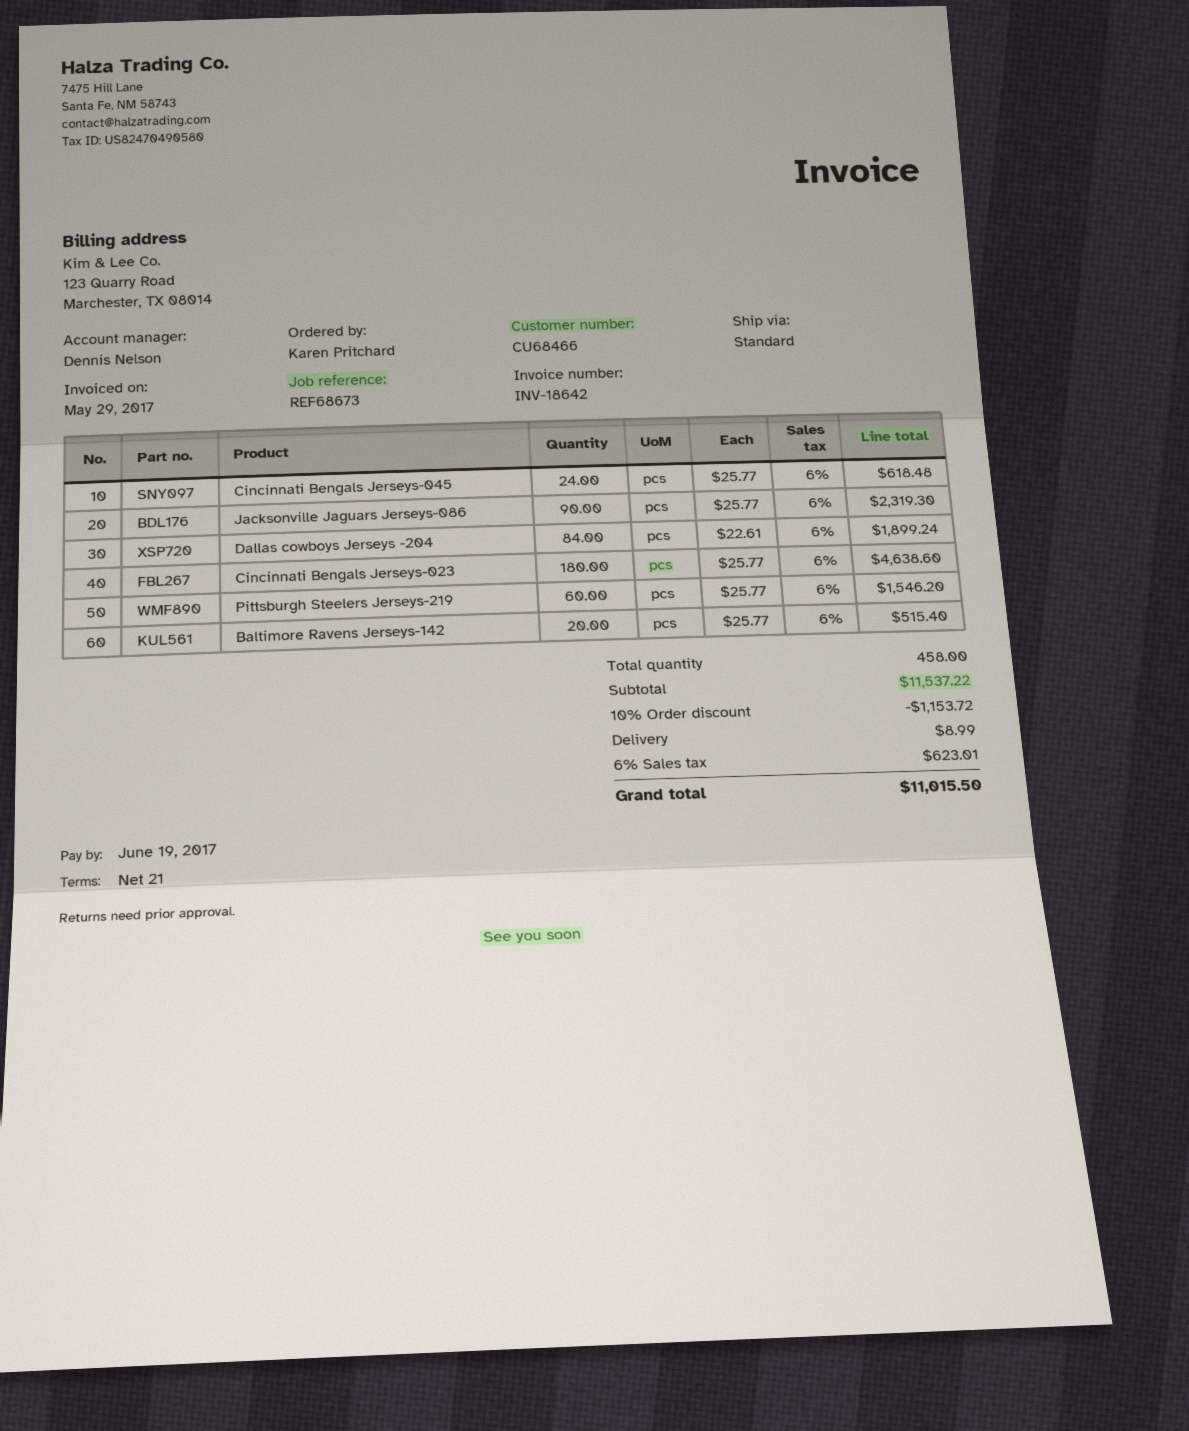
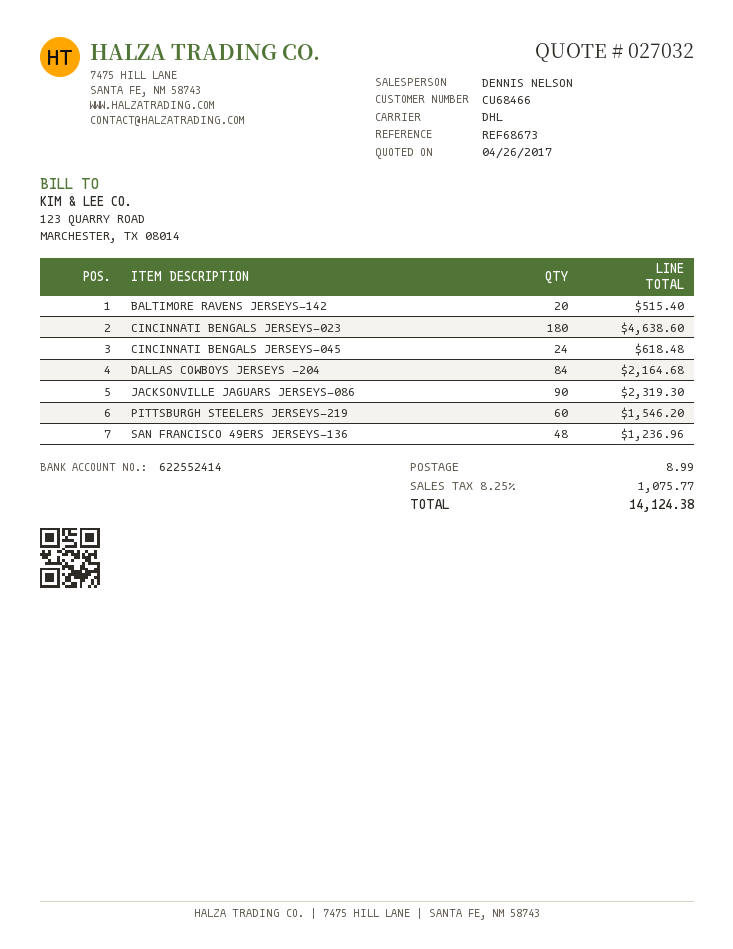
shipping method: standard -> DHL
Dallas cowboys Jerseys -204: 84 for 1899.24 -> 84 for 2164.68
SAN FRANCISCO 49ERS JERSEYS-136: none -> 48 for 1236.96
discount: 10% = 1153.72 -> none
tax: 6% = 623.01 -> 8.25% = 1075.77
total: 11015.50 -> 14124.38

